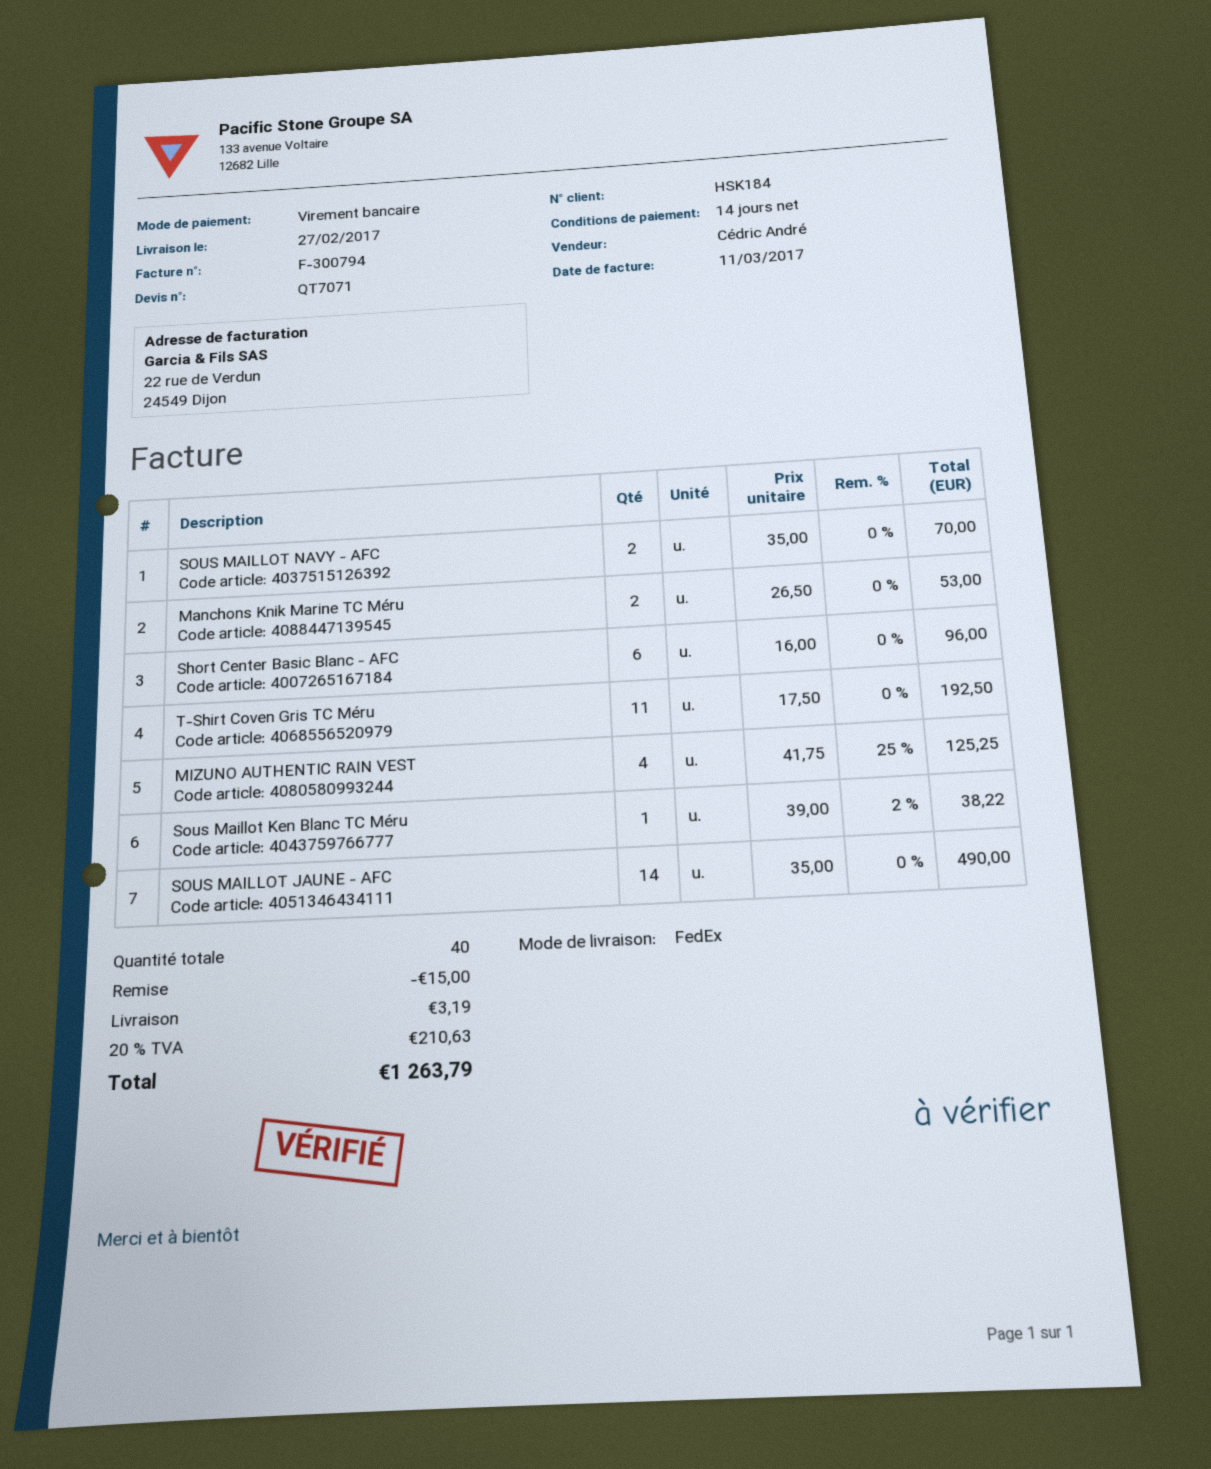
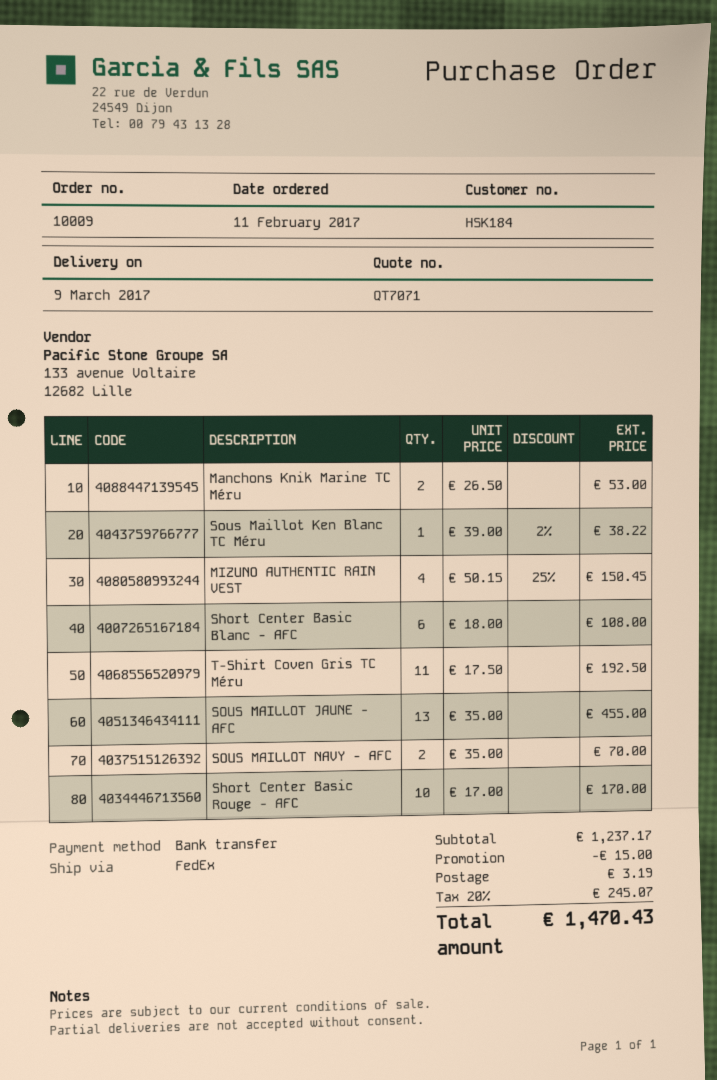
delivery date: 2017-02-27 -> 2017-03-09
Short Center Basic Blanc - AFC: 6 x 16.00 = 96.00 -> 6 x 18.00 = 108.00
MIZUNO AUTHENTIC RAIN VEST: 4 x 41.75 - 25% = 125.25 -> 4 x 50.15 - 25% = 150.45
SOUS MAILLOT JAUNE - AFC: 14 x 35.00 = 490.00 -> 13 x 35.00 = 455.00
Short Center Basic Rouge - AFC: none -> 10 x 17.00 = 170.00
tax: 20% = 210.63 -> 20% = 245.07
total: 1263.79 -> 1470.43

